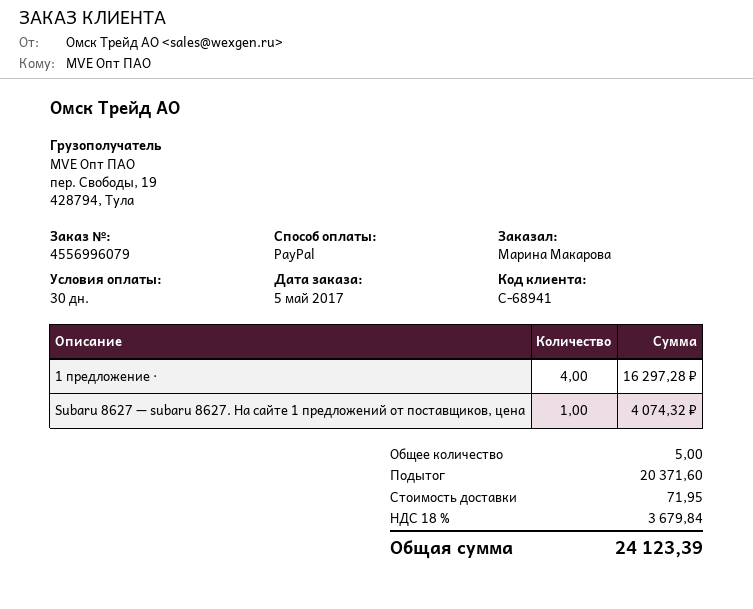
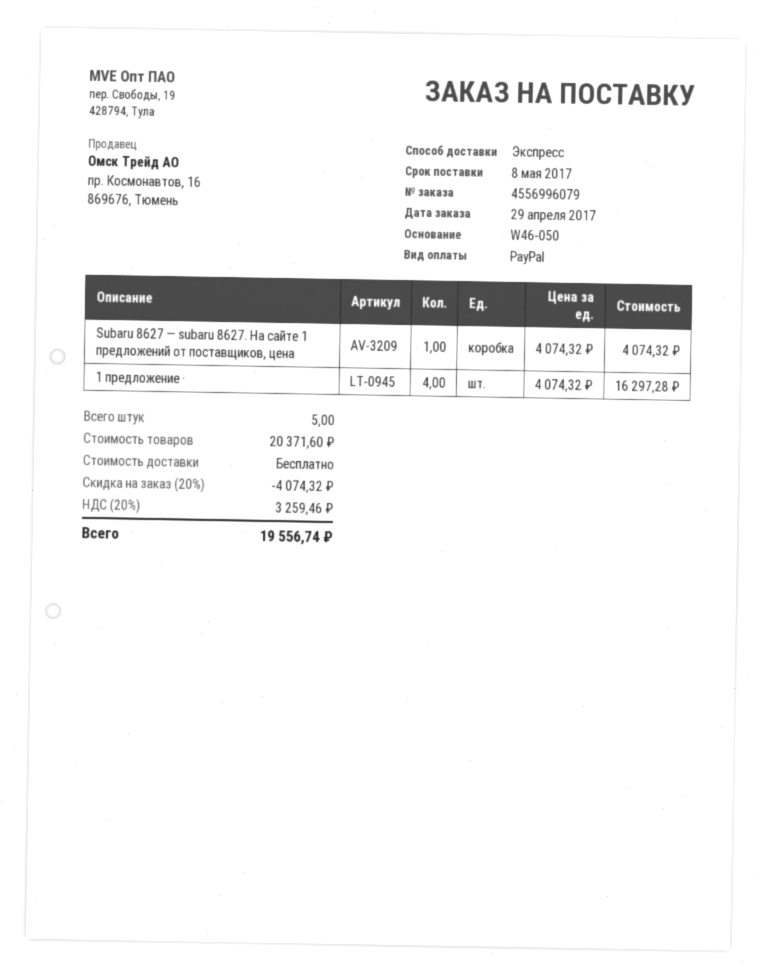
order date: 2017-05-05 -> 2017-04-29
discount: none -> 20% = 4074.32
shipping: 71.95 -> 0.00
tax: 18% = 3679.84 -> 20% = 3259.46
total: 24123.39 -> 19556.74

